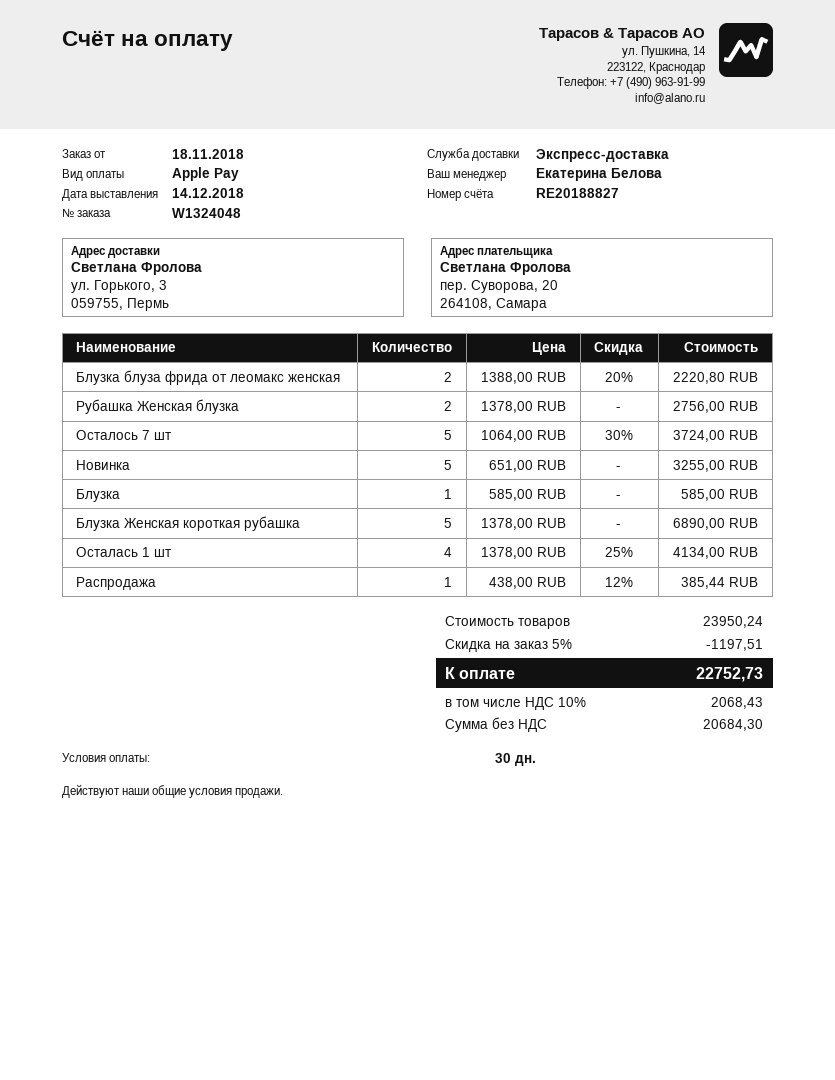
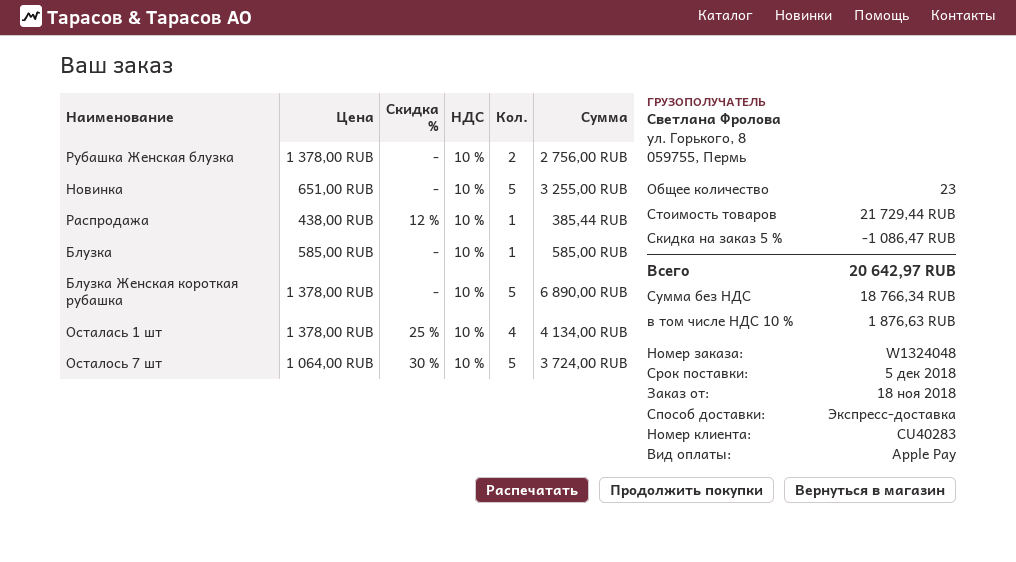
ship to: ул. Горького, 3, 059755, Пермь -> ул. Горького, 8, 059755, Пермь
Блузка блуза фрида от леомакс женская: 2 x 1388.00 - 20% = 2220.80 -> none
subtotal: 23950.24 -> 21729.44
discount: 5% = 1197.51 -> 5% = 1086.47
net: 20684.30 -> 18766.34
tax: 10% = 2068.43 -> 10% = 1876.63
total: 22752.73 -> 20642.97

